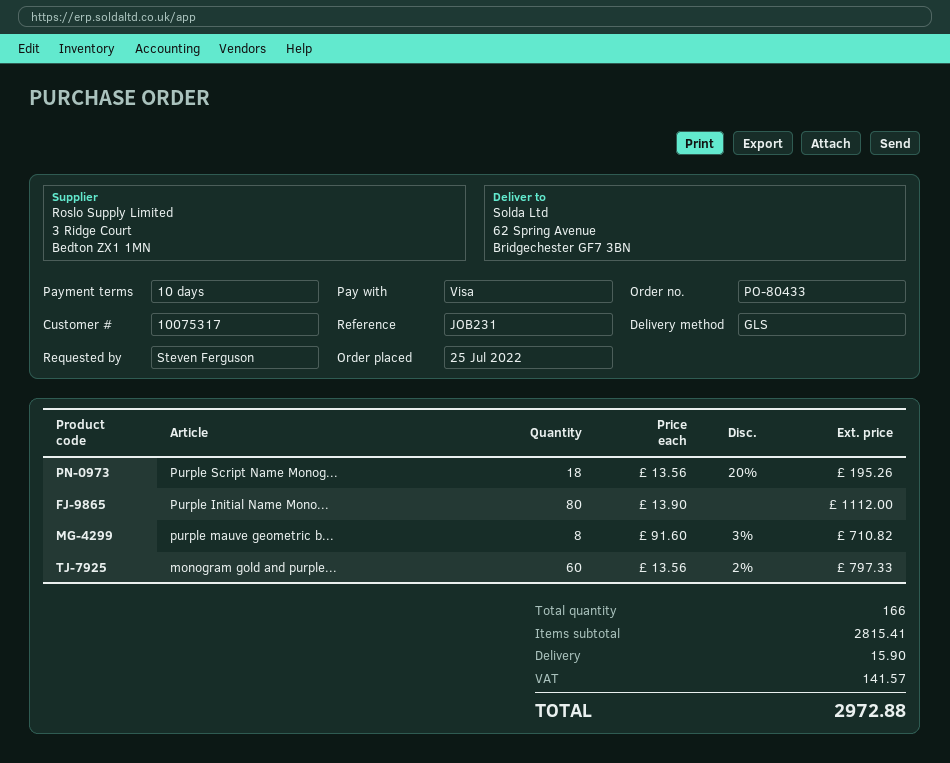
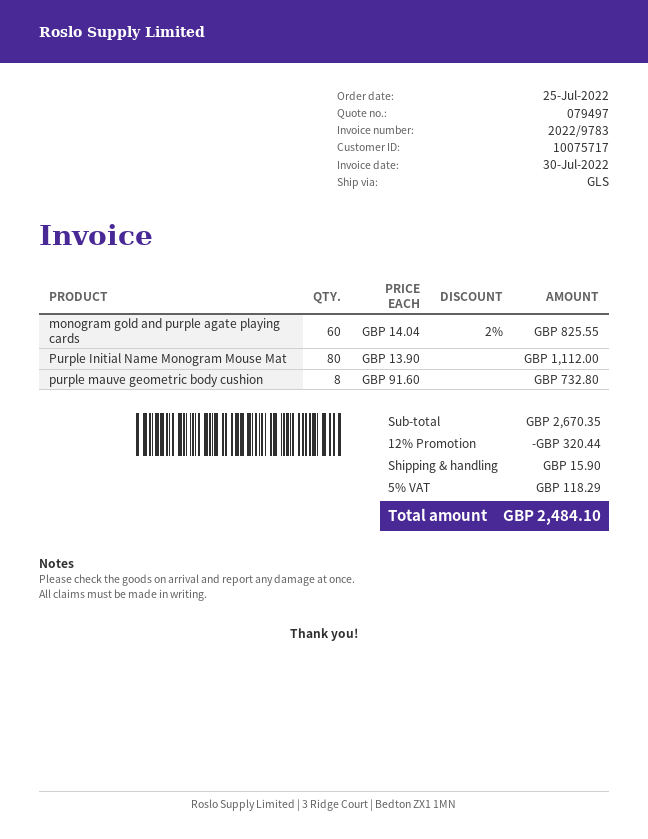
customer number: 10075317 -> 10075717
Purple Script Name Monog...: 18 x 13.56 - 20% = 195.26 -> none
purple mauve geometric b...: 8 x 91.60 - 3% = 710.82 -> 8 x 91.60 = 732.80
monogram gold and purple...: 60 x 13.56 - 2% = 797.33 -> 60 x 14.04 - 2% = 825.55
subtotal: 2815.41 -> 2670.35
discount: none -> 12% = 320.44
tax: 141.57 -> 118.29
total: 2972.88 -> 2484.10

